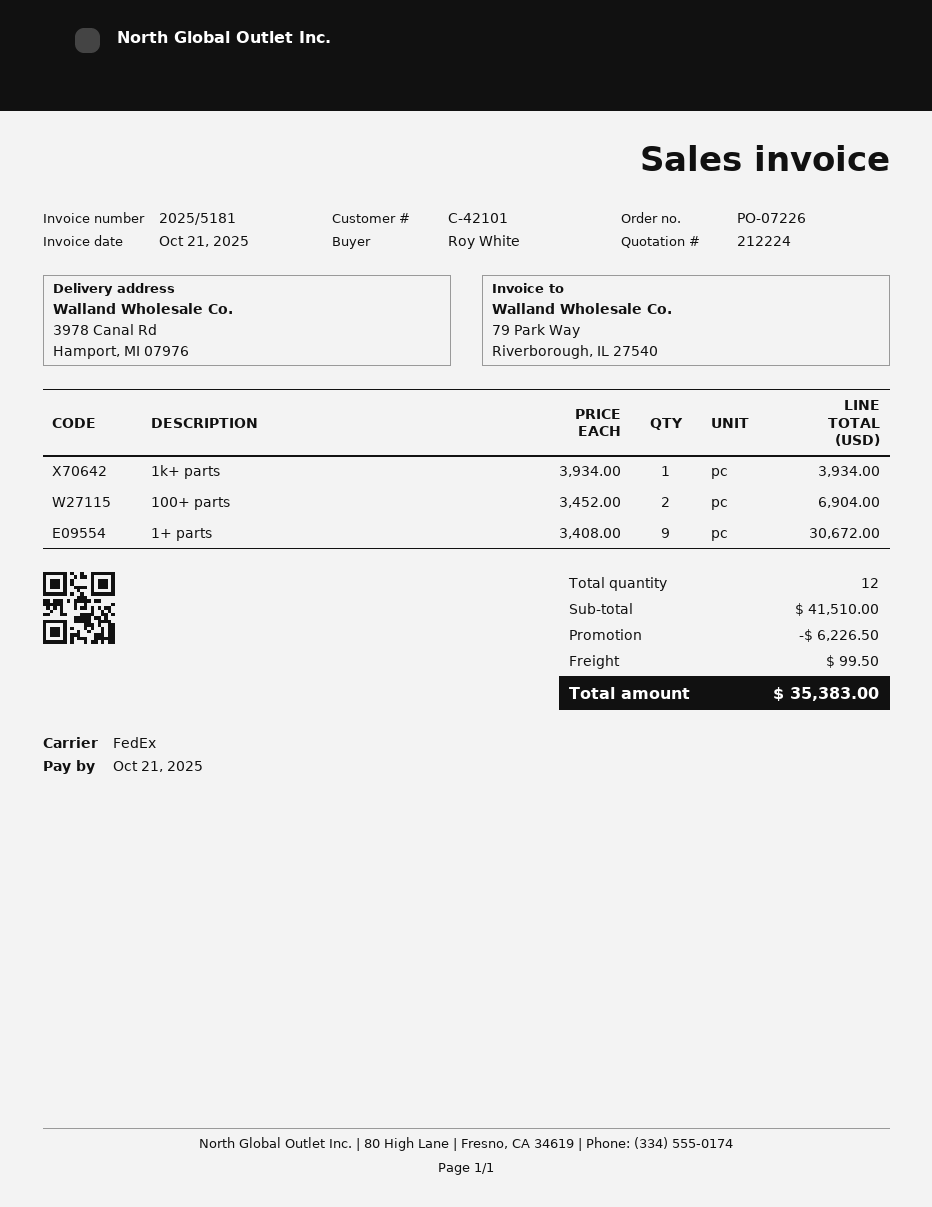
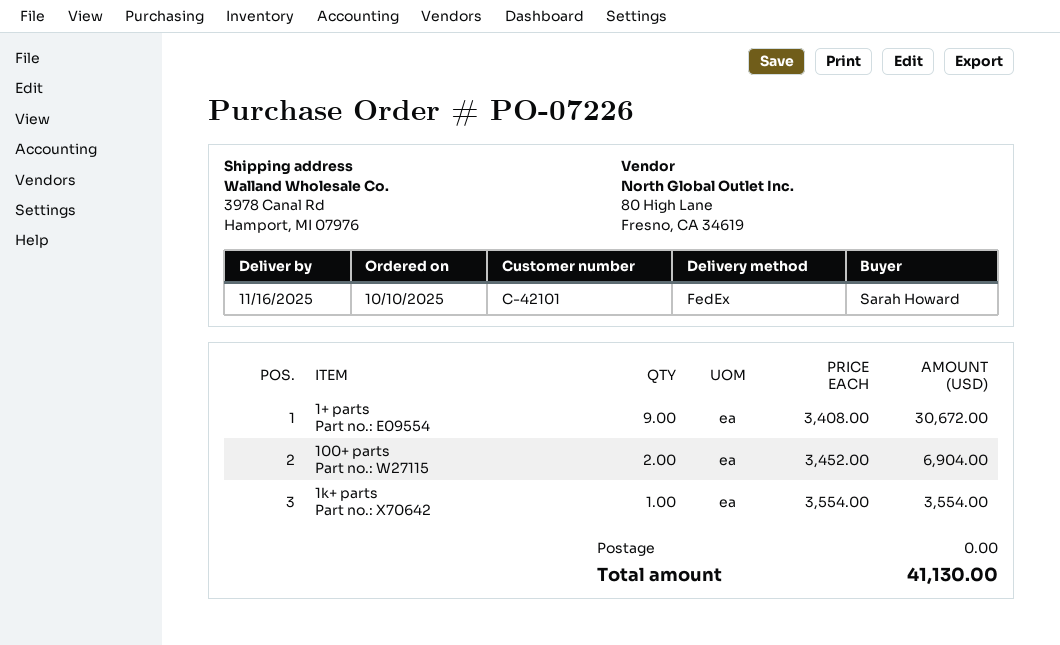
ordered by: Roy White -> Sarah Howard
1k+ parts: 1 x 3934.00 = 3934.00 -> 1 x 3554.00 = 3554.00
discount: 6226.50 -> none
shipping: 99.50 -> 0.00
total: 35383.00 -> 41130.00

